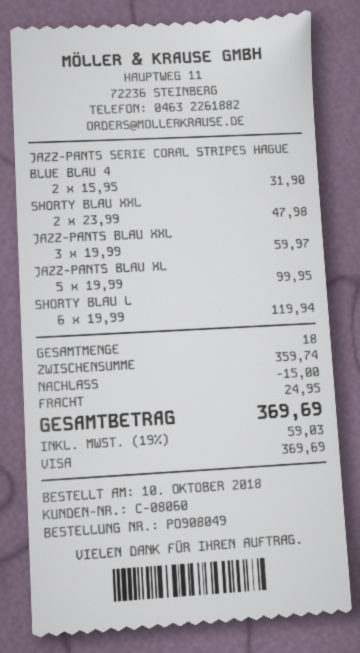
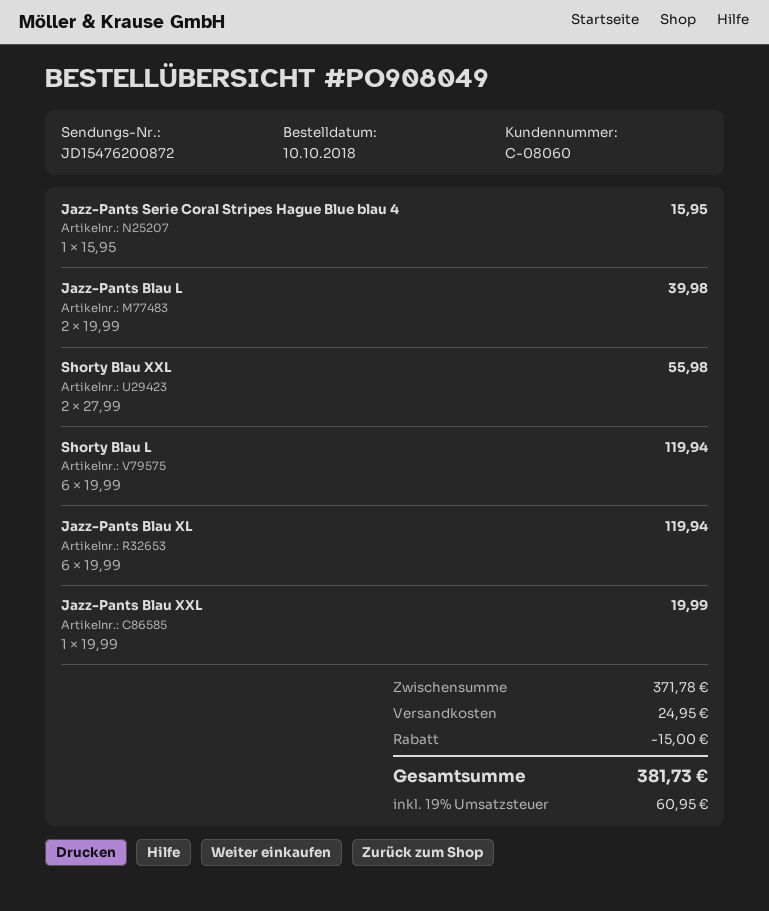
JAZZ-PANTS SERIE CORAL STRIPES HAGUE BLUE BLAU 4: 2 x 15.95 = 31.90 -> 1 x 15.95 = 15.95
SHORTY BLAU XXL: 2 x 23.99 = 47.98 -> 2 x 27.99 = 55.98
JAZZ-PANTS BLAU XXL: 3 x 19.99 = 59.97 -> 1 x 19.99 = 19.99
JAZZ-PANTS BLAU XL: 5 x 19.99 = 99.95 -> 6 x 19.99 = 119.94
Jazz-Pants Blau L: none -> 2 x 19.99 = 39.98
subtotal: 359.74 -> 371.78
tax: 19% = 59.03 -> 19% = 60.95
total: 369.69 -> 381.73

